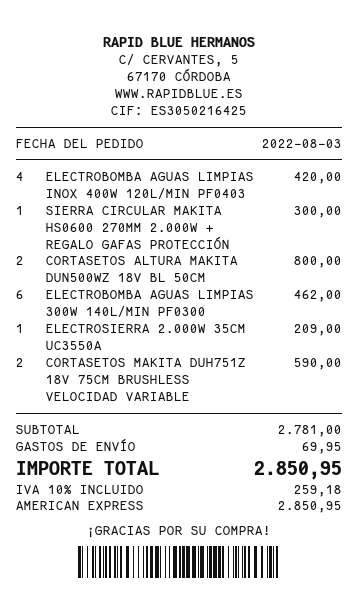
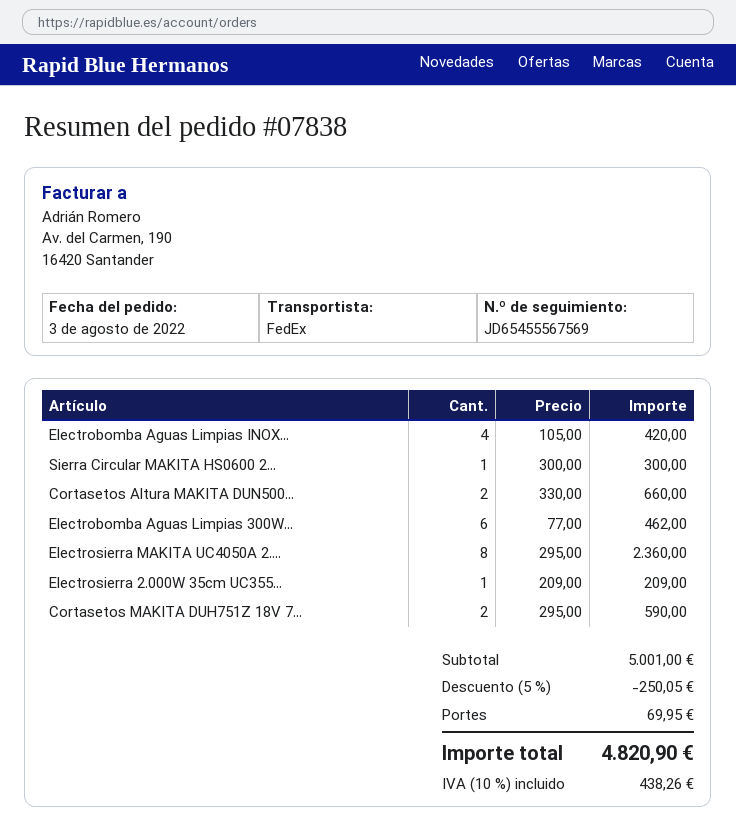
CORTASETOS ALTURA MAKITA DUN500WZ 18V BL 50CM: 2 for 800.00 -> 2 for 660.00
Electrosierra MAKITA UC4050A 2....: none -> 8 for 2360.00
subtotal: 2781.00 -> 5001.00
discount: none -> 5% = 250.05
tax: 10% = 259.18 -> 10% = 438.26
total: 2850.95 -> 4820.90

